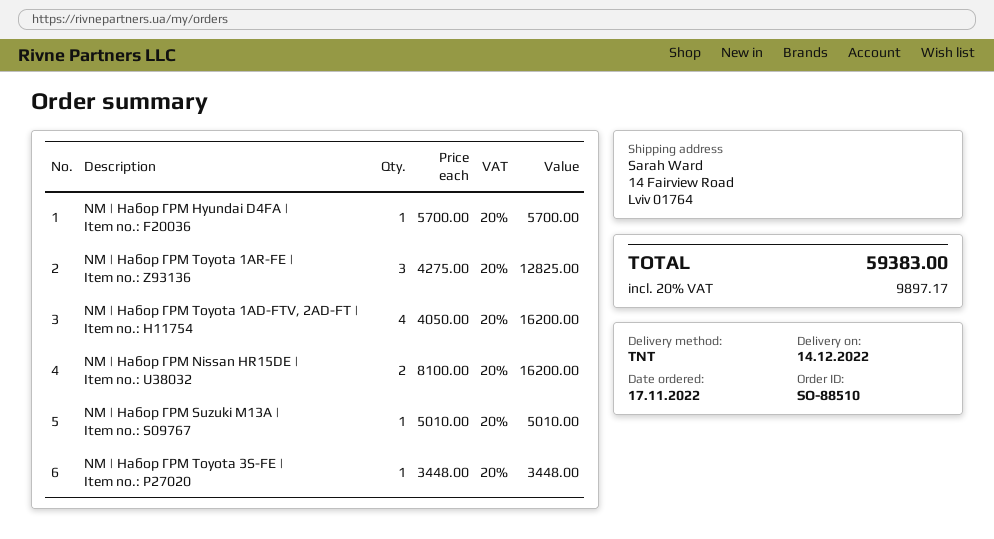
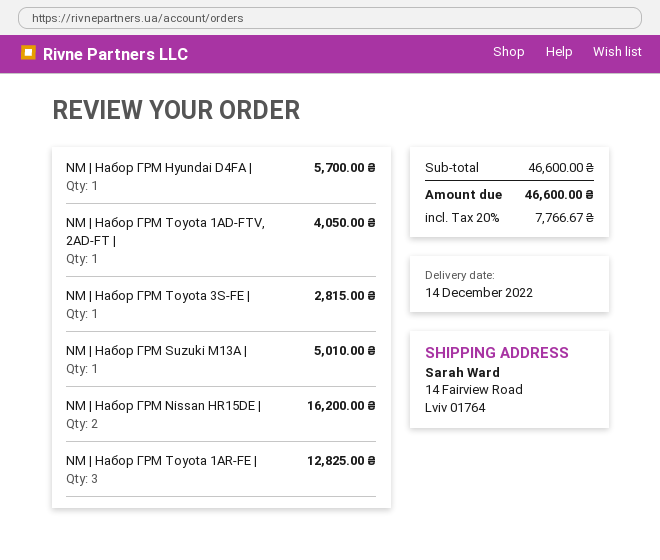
NM | Набор ГРМ Toyota 1AD-FTV, 2AD-FT |: 4 for 16200.00 -> 1 for 4050.00
NM | Набор ГРМ Toyota 3S-FE |: 1 for 3448.00 -> 1 for 2815.00
tax: 20% = 9897.17 -> 20% = 7766.67
total: 59383.00 -> 46600.00

